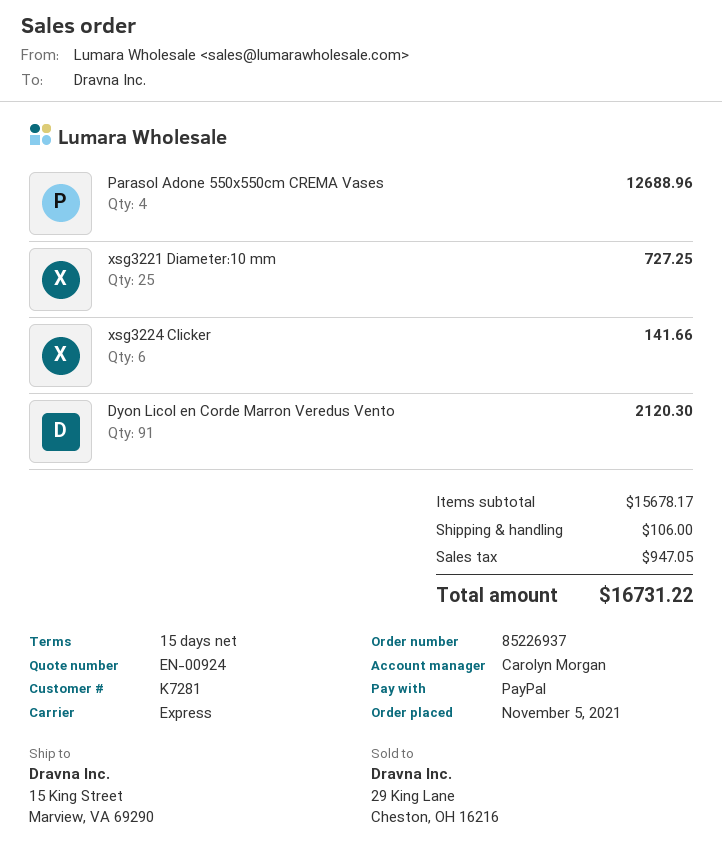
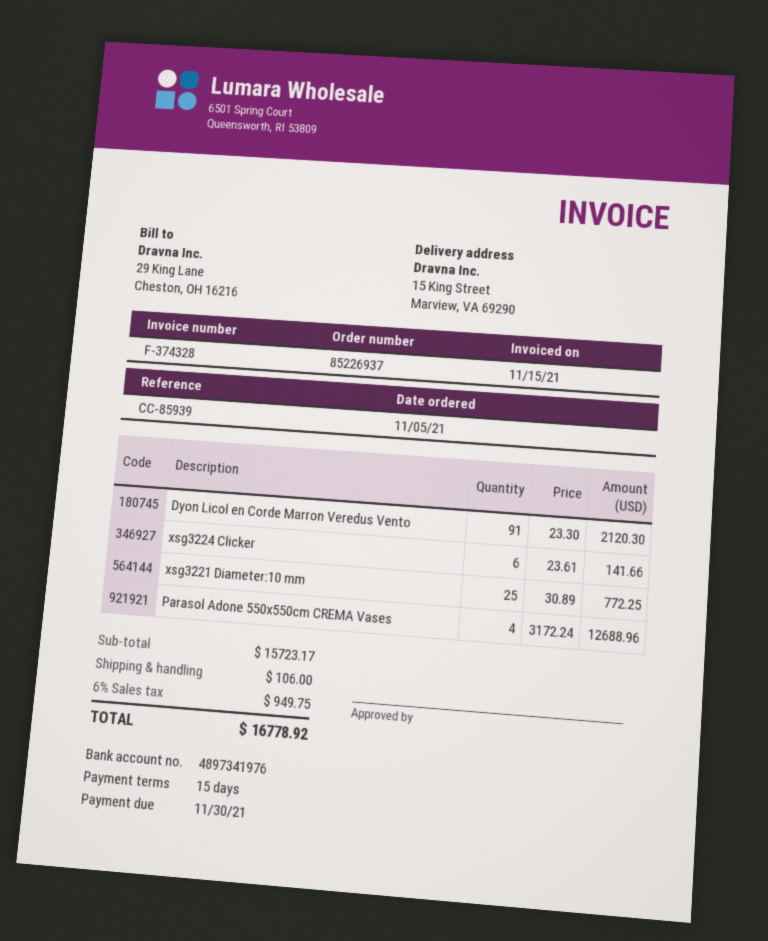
xsg3221 Diameter:10 mm: 25 for 727.25 -> 25 for 772.25
subtotal: 15678.17 -> 15723.17
tax: 947.05 -> 949.75
total: 16731.22 -> 16778.92

